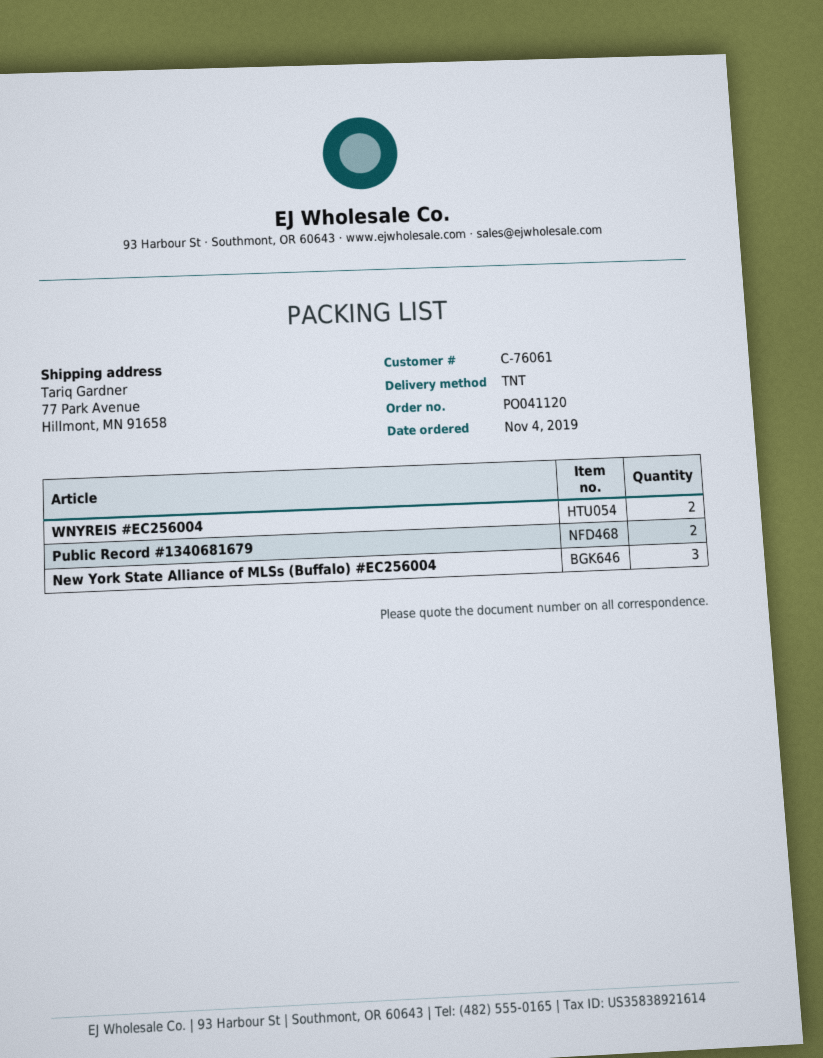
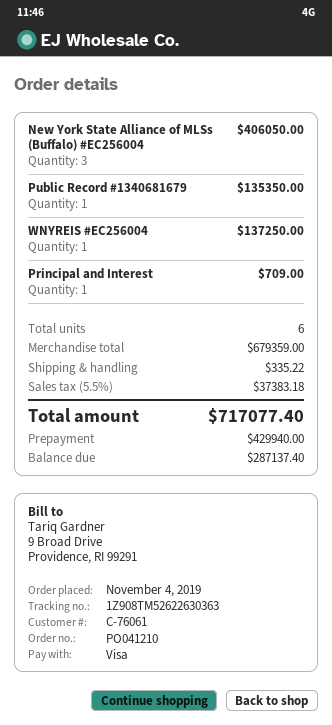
order number: PO041120 -> PO041210
WNYREIS #EC256004: 2 -> 1
Public Record #1340681679: 2 -> 1
Principal and Interest: none -> 1

